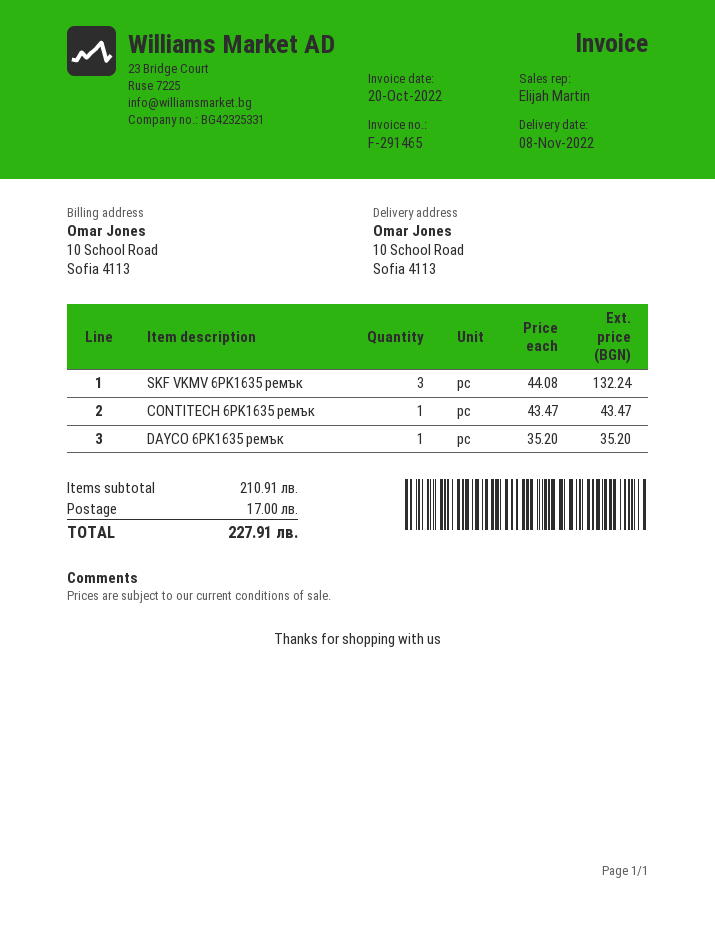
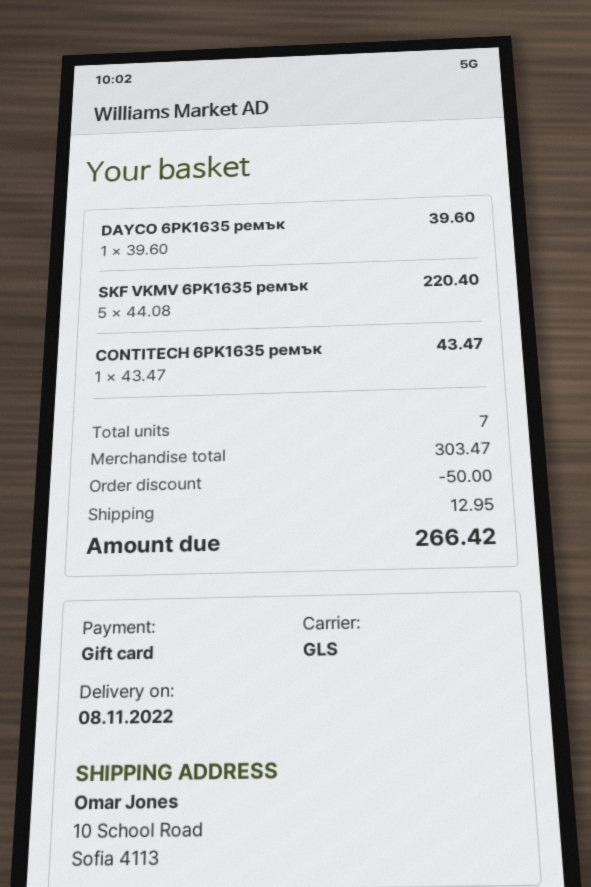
SKF VKMV 6PK1635 ремък: 3 x 44.08 = 132.24 -> 5 x 44.08 = 220.40
DAYCO 6PK1635 ремък: 1 x 35.20 = 35.20 -> 1 x 39.60 = 39.60
subtotal: 210.91 -> 303.47
discount: none -> 50.00
shipping: 17.00 -> 12.95
total: 227.91 -> 266.42

